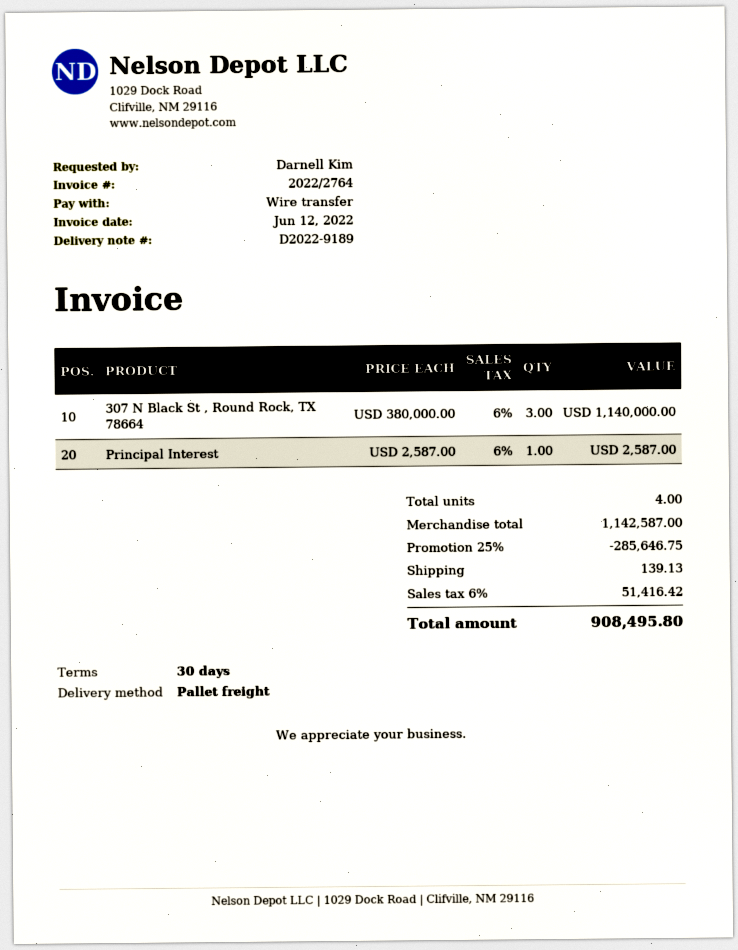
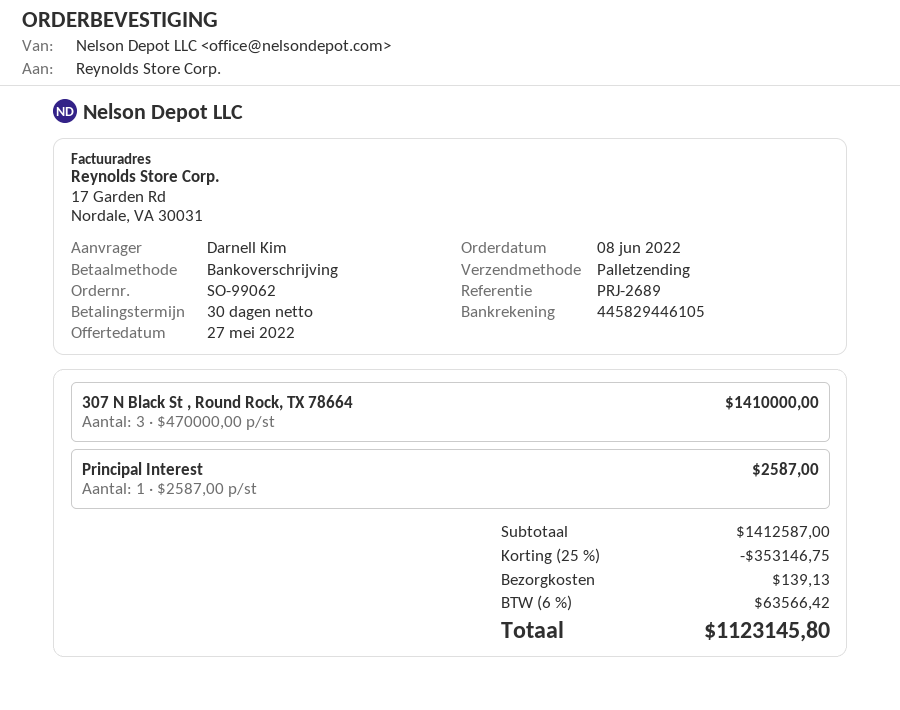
307 N Black St , Round Rock, TX 78664: 3 x 380000.00 = 1140000.00 -> 3 x 470000.00 = 1410000.00
subtotal: 1142587.00 -> 1412587.00
discount: 25% = 285646.75 -> 25% = 353146.75
tax: 6% = 51416.42 -> 6% = 63566.42
total: 908495.80 -> 1123145.80

